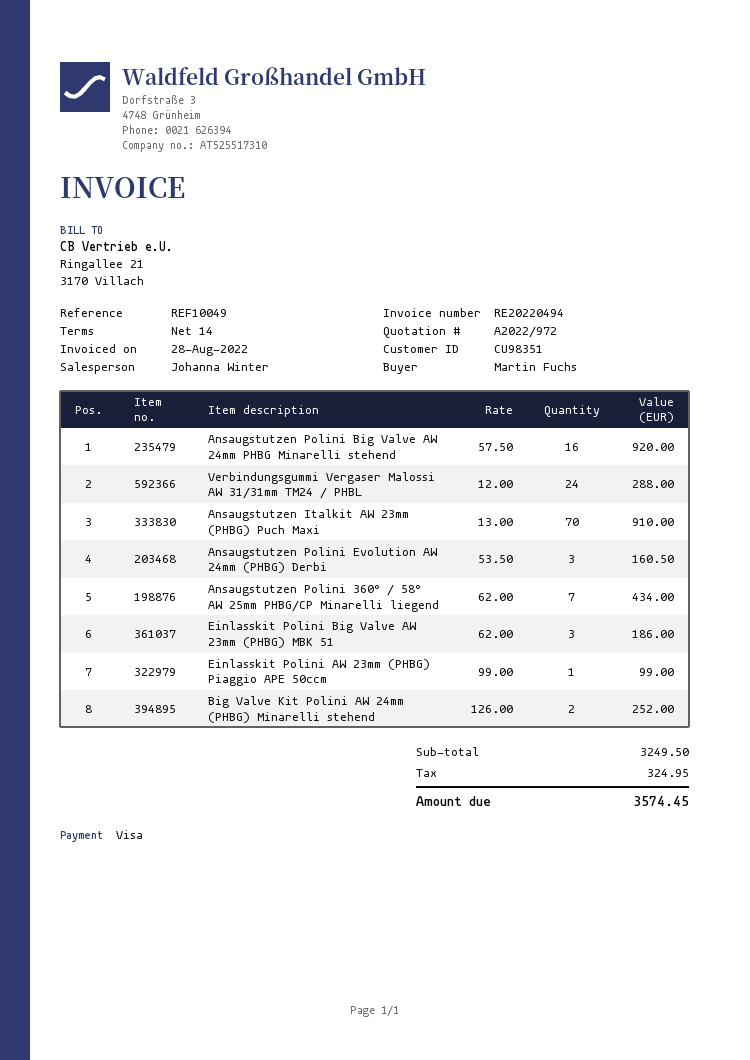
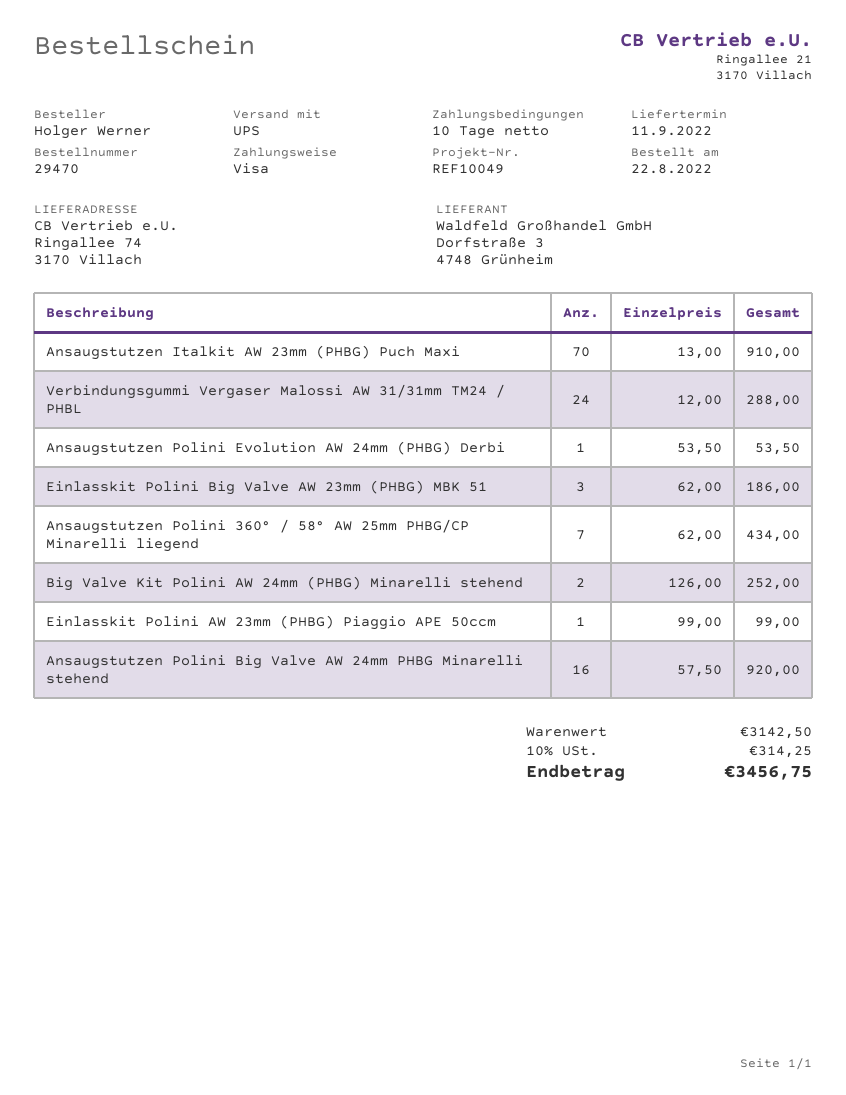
payment terms: 14 days -> 10 days
ordered by: Martin Fuchs -> Holger Werner
Ansaugstutzen Polini Evolution AW 24mm (PHBG) Derbi: 3 x 53.50 = 160.50 -> 1 x 53.50 = 53.50
subtotal: 3249.50 -> 3142.50
tax: 324.95 -> 314.25
total: 3574.45 -> 3456.75

